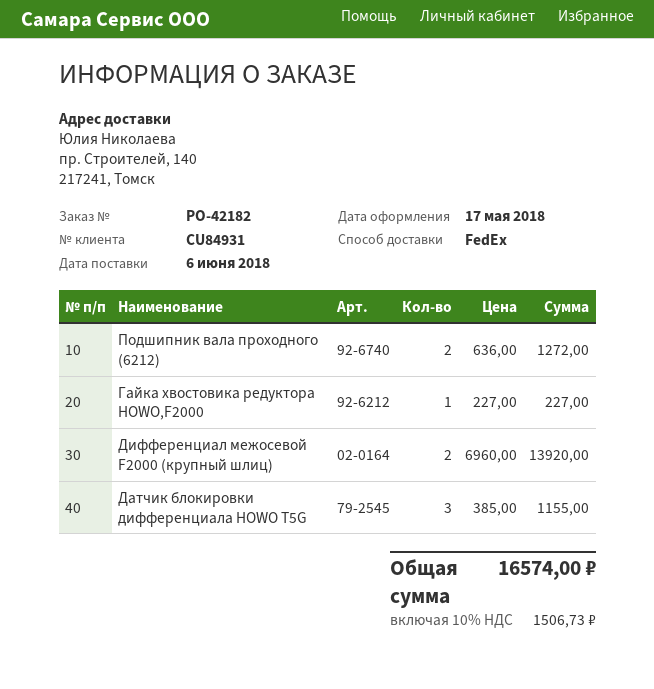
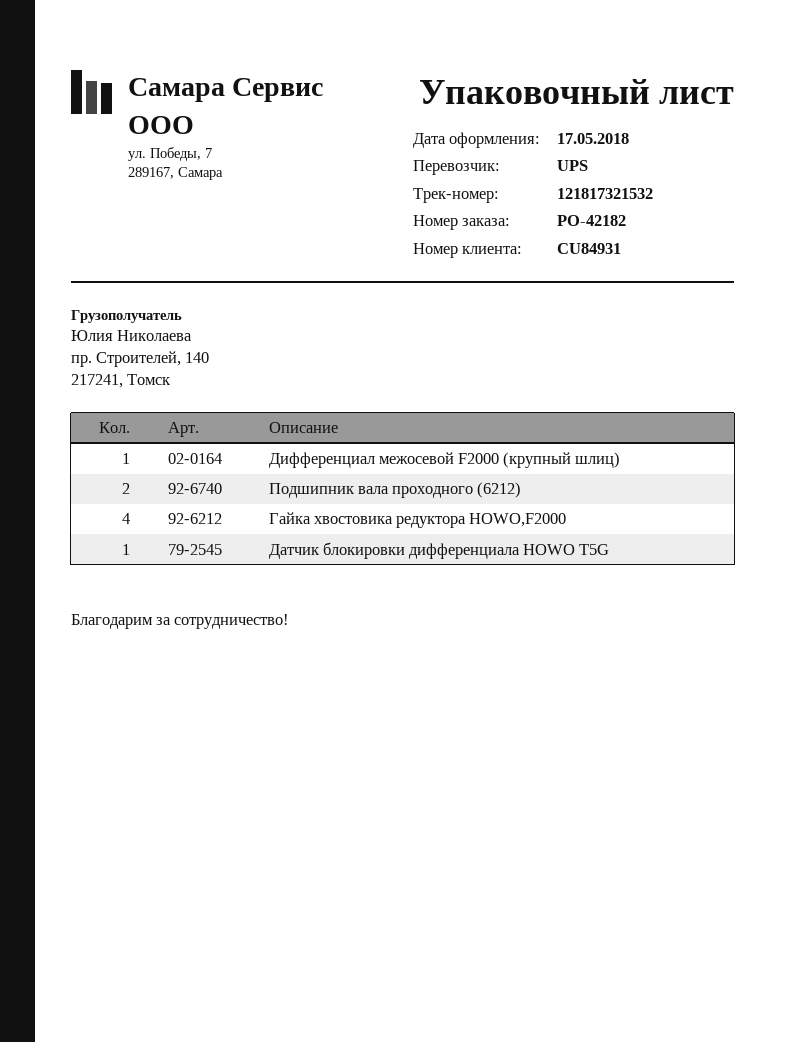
shipping method: FedEx -> UPS
Гайка хвостовика редуктора HOWO,F2000: 1 -> 4
Дифференциал межосевой F2000 (крупный шлиц): 2 -> 1
Датчик блокировки дифференциала HOWO T5G: 3 -> 1

